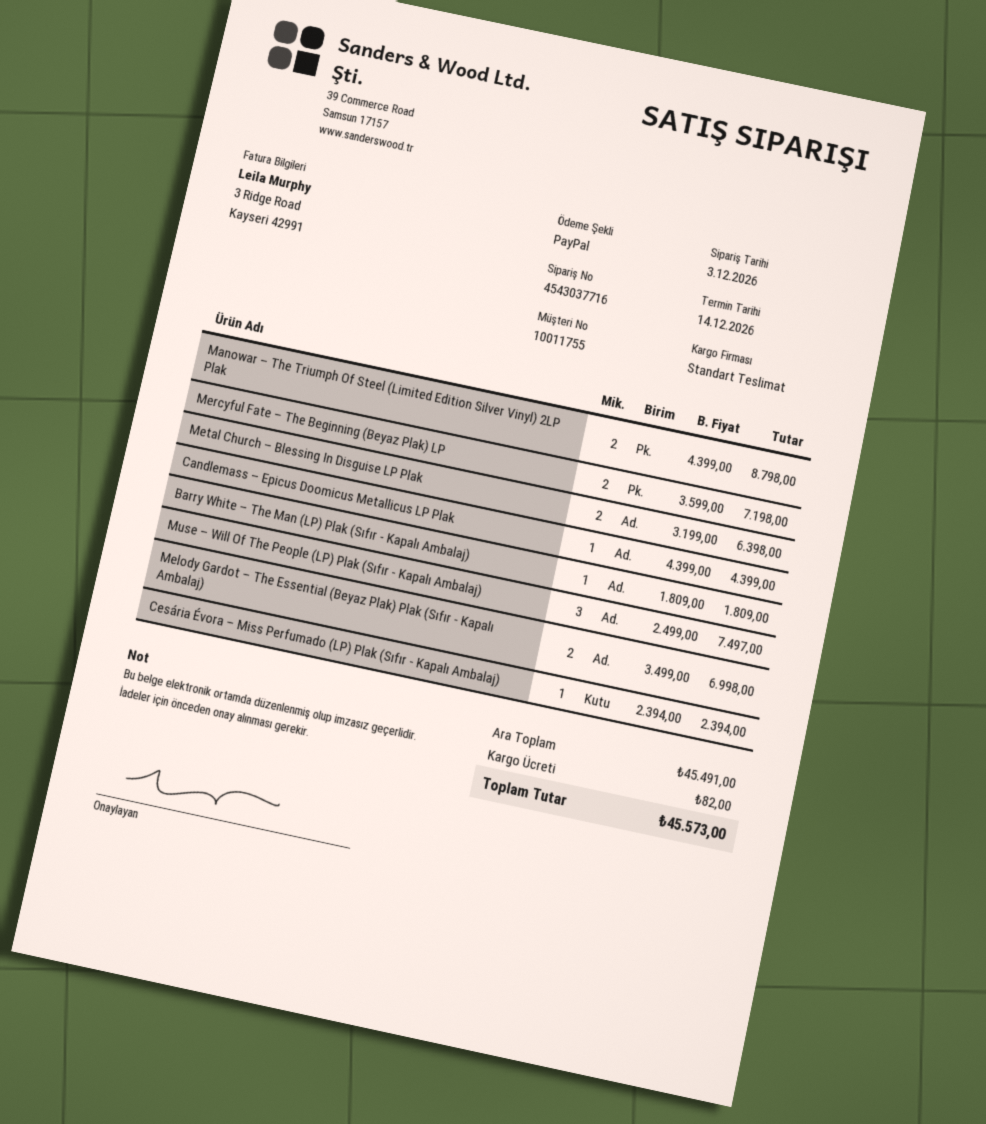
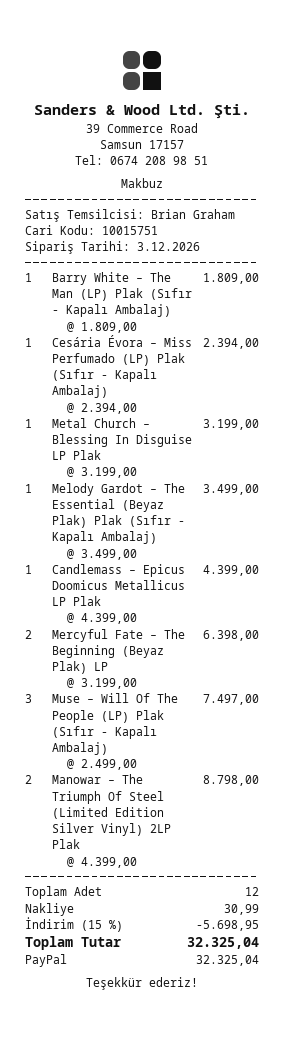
customer number: 10011755 -> 10015751
Mercyful Fate – The Beginning (Beyaz Plak) LP: 2 x 3599.00 = 7198.00 -> 2 x 3199.00 = 6398.00
Metal Church – Blessing In Disguise LP Plak: 2 x 3199.00 = 6398.00 -> 1 x 3199.00 = 3199.00
Melody Gardot – The Essential (Beyaz Plak) Plak (Sıfır - Kapalı Ambalaj): 2 x 3499.00 = 6998.00 -> 1 x 3499.00 = 3499.00
discount: none -> 15% = 5698.95
shipping: 82.00 -> 30.99
total: 45573.00 -> 32325.04

